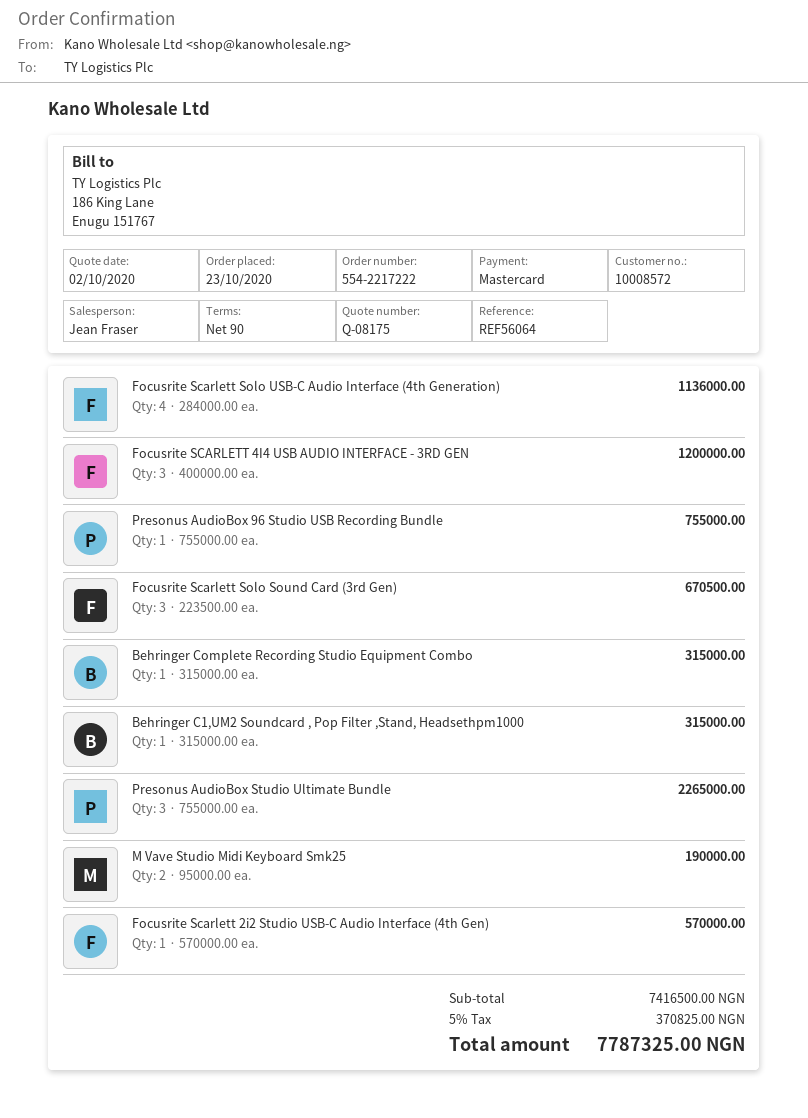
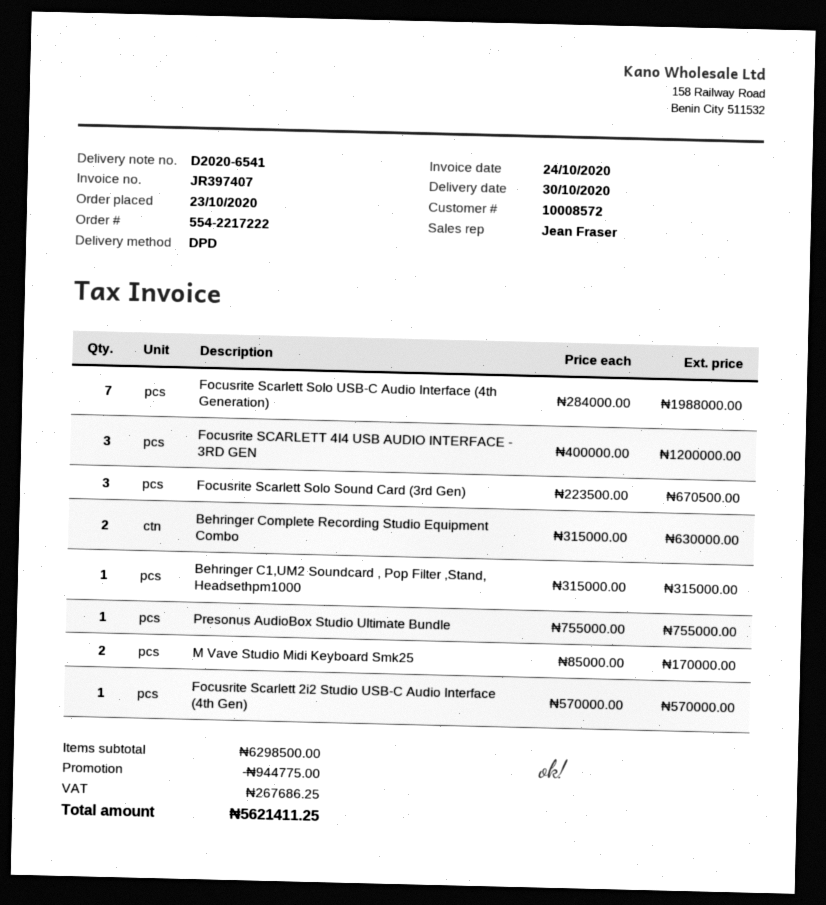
Focusrite Scarlett Solo USB-C Audio Interface (4th Generation): 4 x 284000.00 = 1136000.00 -> 7 x 284000.00 = 1988000.00
Presonus AudioBox 96 Studio USB Recording Bundle: 1 x 755000.00 = 755000.00 -> none
Behringer Complete Recording Studio Equipment Combo: 1 x 315000.00 = 315000.00 -> 2 x 315000.00 = 630000.00
Presonus AudioBox Studio Ultimate Bundle: 3 x 755000.00 = 2265000.00 -> 1 x 755000.00 = 755000.00
M Vave Studio Midi Keyboard Smk25: 2 x 95000.00 = 190000.00 -> 2 x 85000.00 = 170000.00
subtotal: 7416500.00 -> 6298500.00
discount: none -> 944775.00
tax: 370825.00 -> 267686.25
total: 7787325.00 -> 5621411.25

